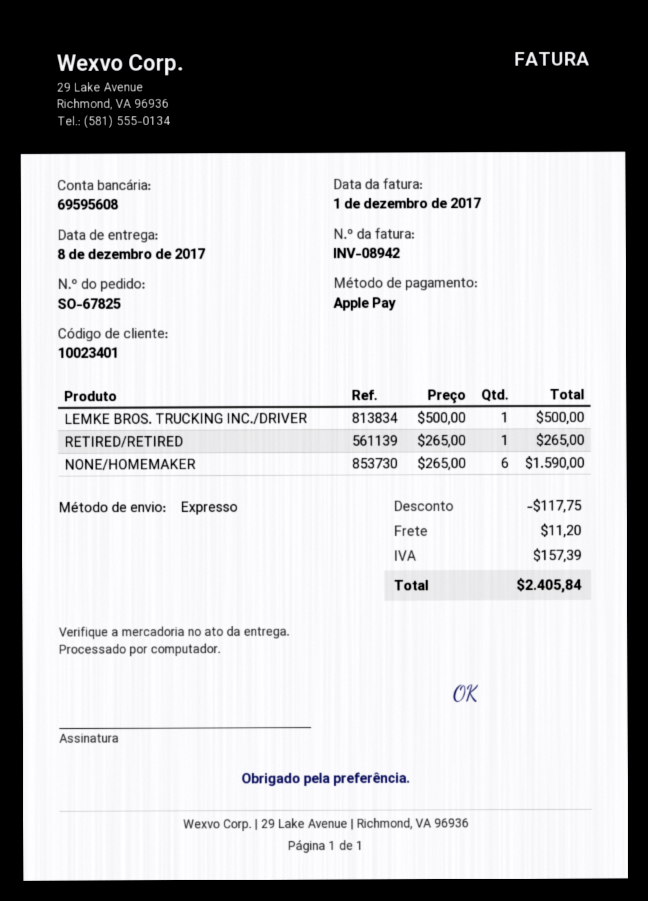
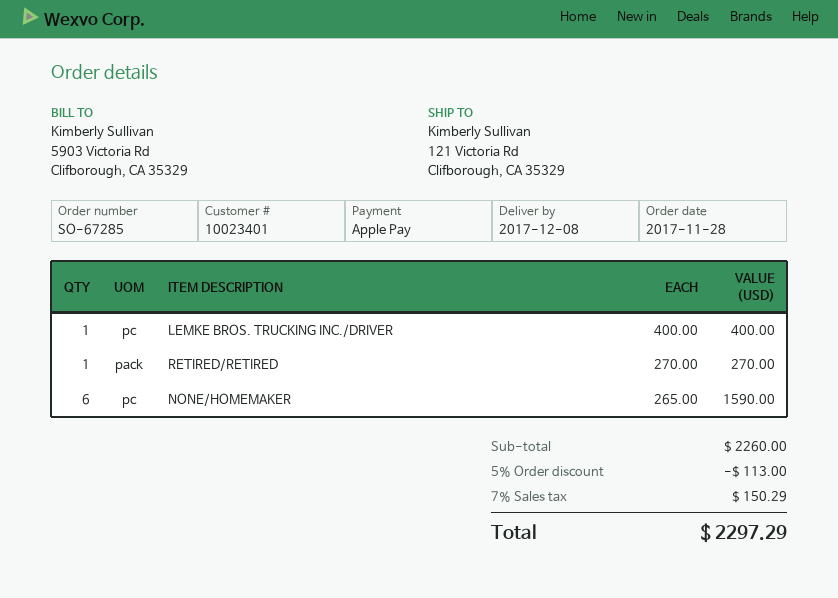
order number: SO-67825 -> SO-67285
LEMKE BROS. TRUCKING INC./DRIVER: 1 x 500.00 = 500.00 -> 1 x 400.00 = 400.00
RETIRED/RETIRED: 1 x 265.00 = 265.00 -> 1 x 270.00 = 270.00
discount: 117.75 -> 113.00
shipping: 11.20 -> none
tax: 157.39 -> 150.29
total: 2405.84 -> 2297.29

